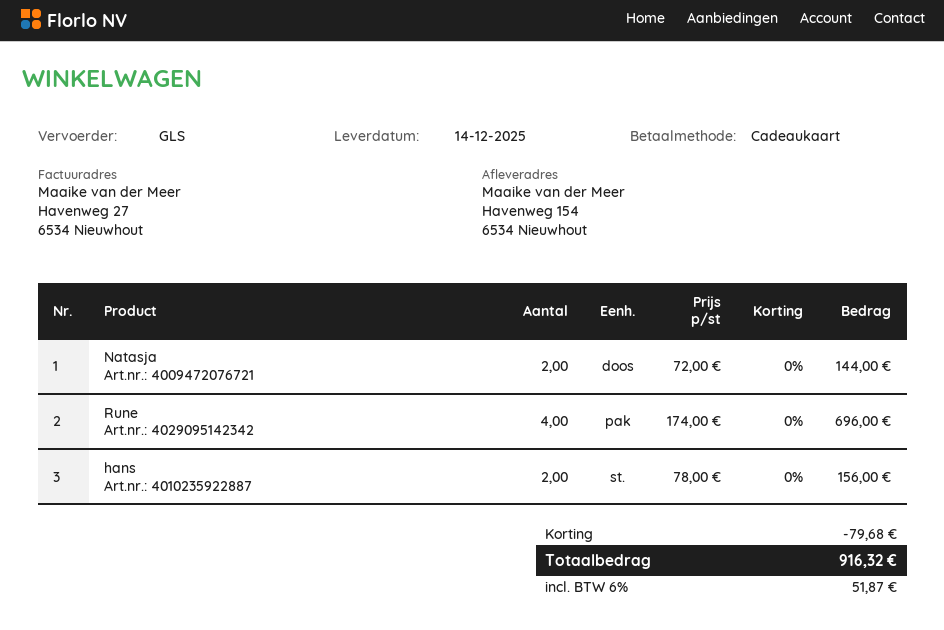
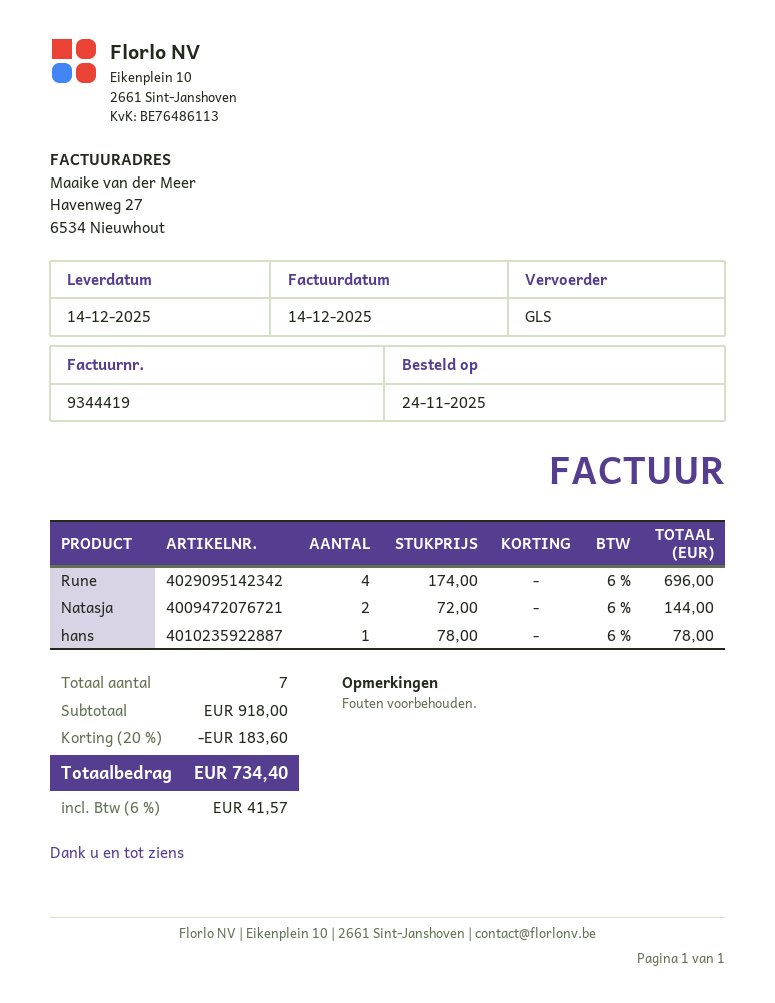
hans: 2 x 78.00 = 156.00 -> 1 x 78.00 = 78.00
discount: 79.68 -> 183.60
tax: 6% = 51.87 -> 6% = 41.57
total: 916.32 -> 734.40

